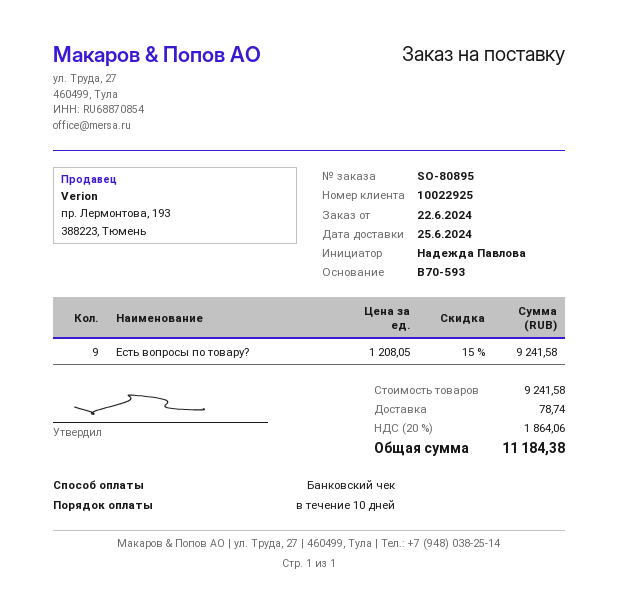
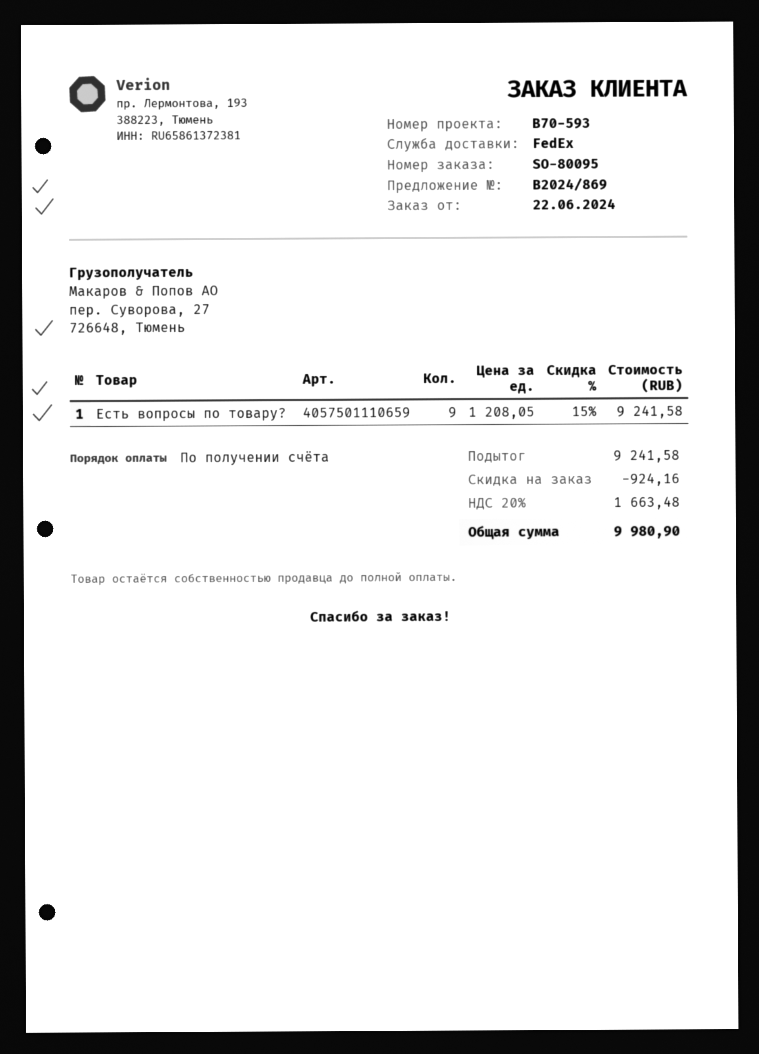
order number: SO-80895 -> SO-80095
payment terms: 10 days -> on receipt
discount: none -> 924.16
shipping: 78.74 -> none
tax: 20% = 1864.06 -> 20% = 1663.48
total: 11184.38 -> 9980.90

